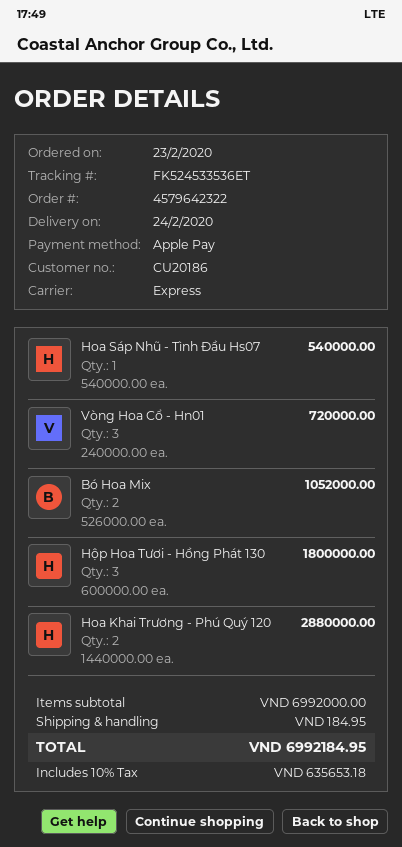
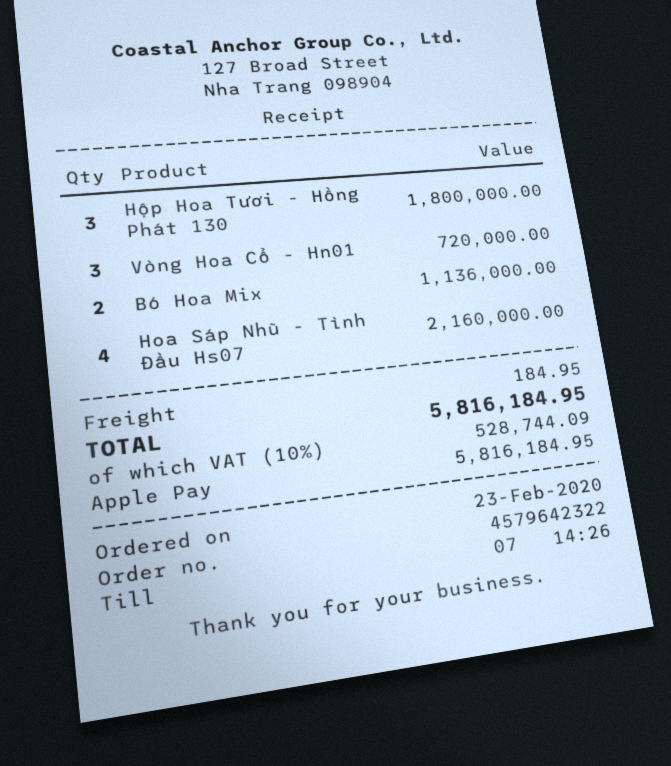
Hoa Sáp Nhũ - Tình Đầu Hs07: 1 for 540000.00 -> 4 for 2160000.00
Bó Hoa Mix: 2 for 1052000.00 -> 2 for 1136000.00
Hoa Khai Trương - Phú Quý 120: 2 for 2880000.00 -> none
tax: 10% = 635653.18 -> 10% = 528744.09
total: 6992184.95 -> 5816184.95

